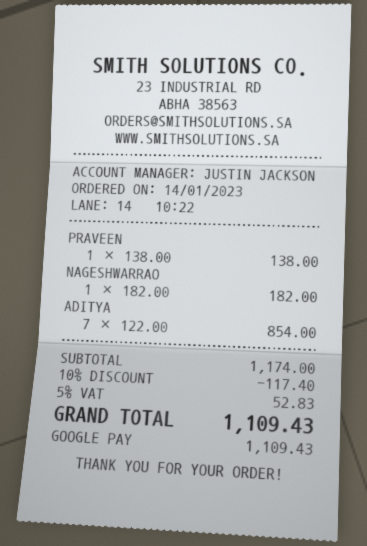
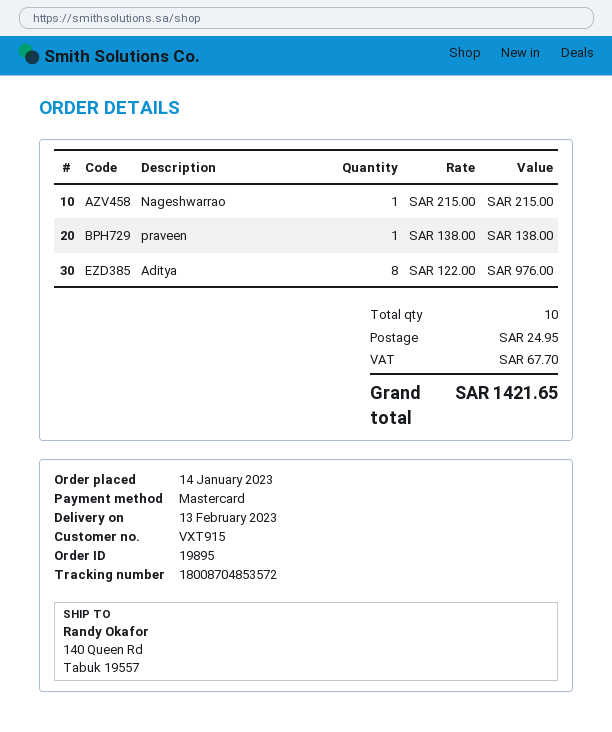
payment method: Google Pay -> Mastercard
NAGESHWARRAO: 1 x 182.00 = 182.00 -> 1 x 215.00 = 215.00
ADITYA: 7 x 122.00 = 854.00 -> 8 x 122.00 = 976.00
discount: 10% = 117.40 -> none
shipping: none -> 24.95
tax: 52.83 -> 67.70
total: 1109.43 -> 1421.65

